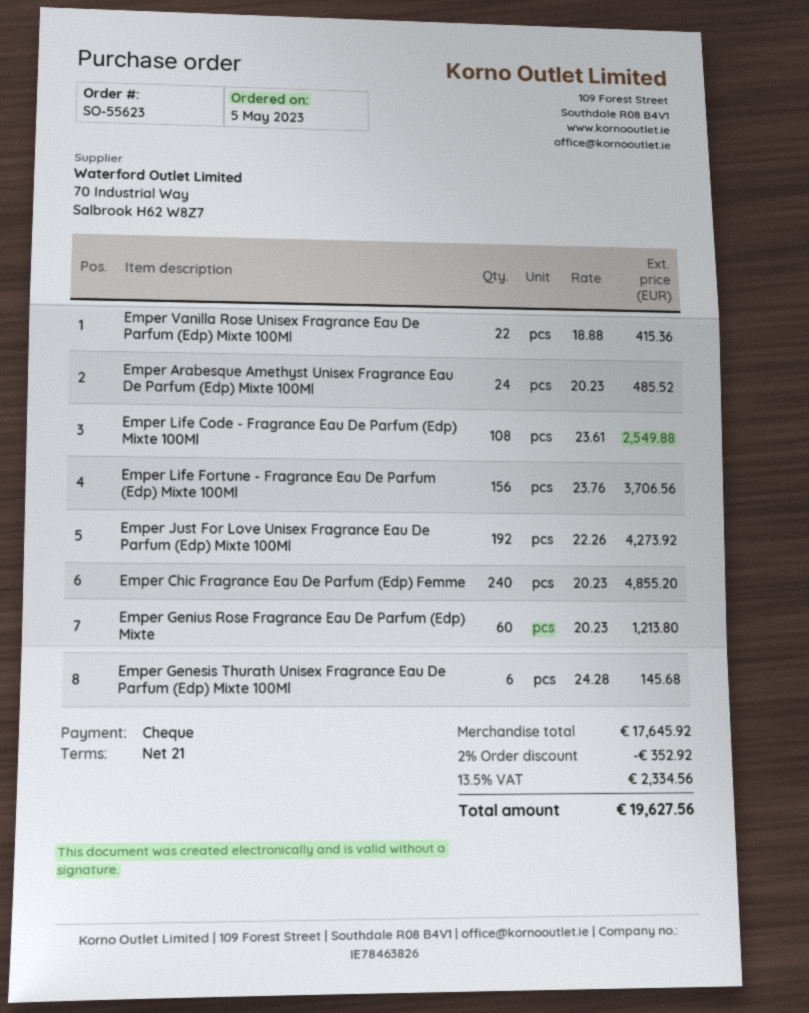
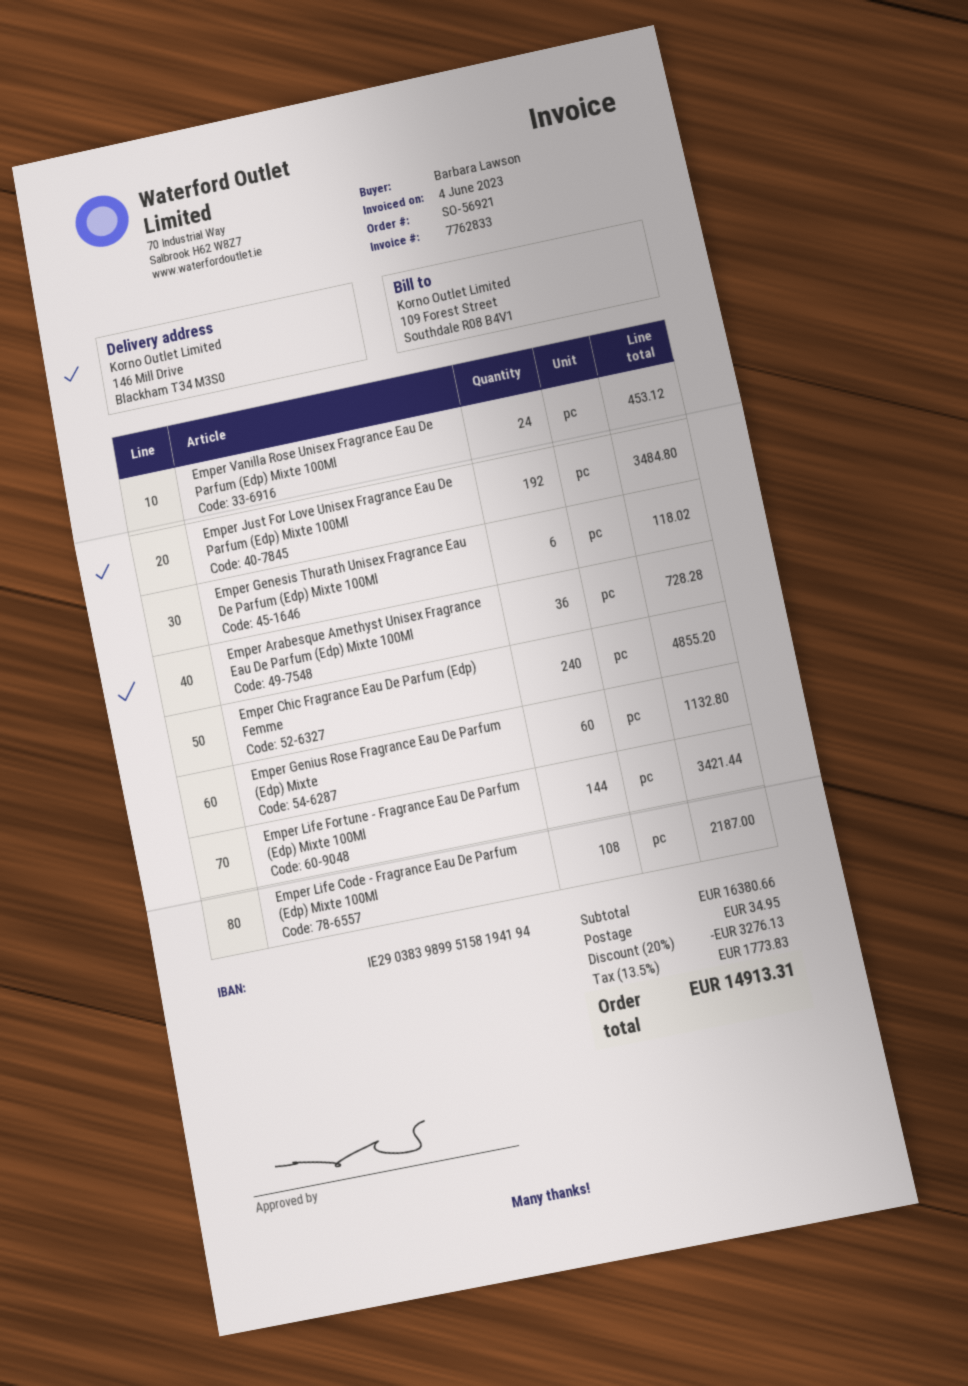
order number: SO-55623 -> SO-56921
Emper Vanilla Rose Unisex Fragrance Eau De Parfum (Edp) Mixte 100Ml: 22 for 415.36 -> 24 for 453.12
Emper Arabesque Amethyst Unisex Fragrance Eau De Parfum (Edp) Mixte 100Ml: 24 for 485.52 -> 36 for 728.28
Emper Life Code - Fragrance Eau De Parfum (Edp) Mixte 100Ml: 108 for 2549.88 -> 108 for 2187.00
Emper Life Fortune - Fragrance Eau De Parfum (Edp) Mixte 100Ml: 156 for 3706.56 -> 144 for 3421.44
Emper Just For Love Unisex Fragrance Eau De Parfum (Edp) Mixte 100Ml: 192 for 4273.92 -> 192 for 3484.80
Emper Genius Rose Fragrance Eau De Parfum (Edp) Mixte: 60 for 1213.80 -> 60 for 1132.80
Emper Genesis Thurath Unisex Fragrance Eau De Parfum (Edp) Mixte 100Ml: 6 for 145.68 -> 6 for 118.02
subtotal: 17645.92 -> 16380.66
discount: 2% = 352.92 -> 20% = 3276.13
shipping: none -> 34.95
tax: 13.5% = 2334.56 -> 13.5% = 1773.83
total: 19627.56 -> 14913.31

